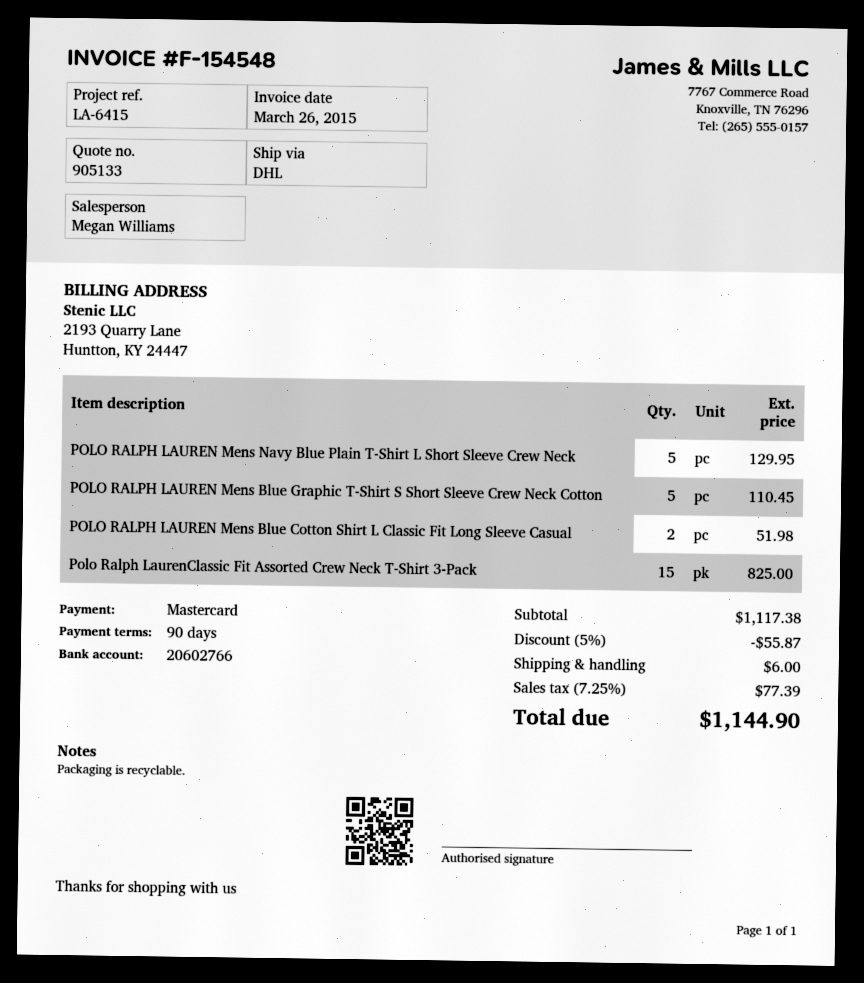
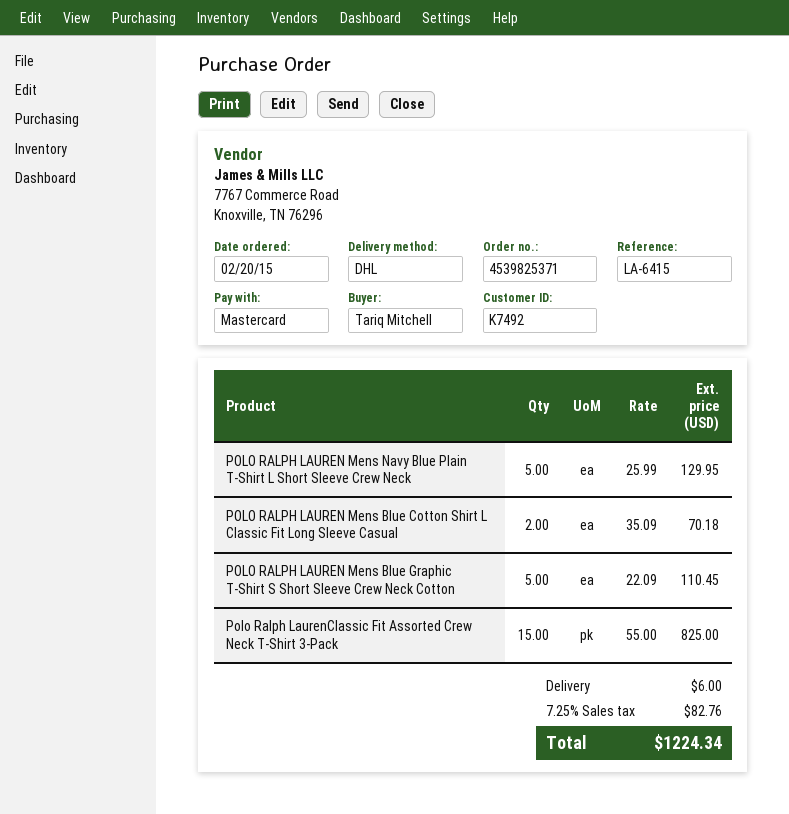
POLO RALPH LAUREN Mens Blue Cotton Shirt L Classic Fit Long Sleeve Casual: 2 for 51.98 -> 2 for 70.18
discount: 5% = 55.87 -> none
tax: 7.25% = 77.39 -> 7.25% = 82.76
total: 1144.90 -> 1224.34

